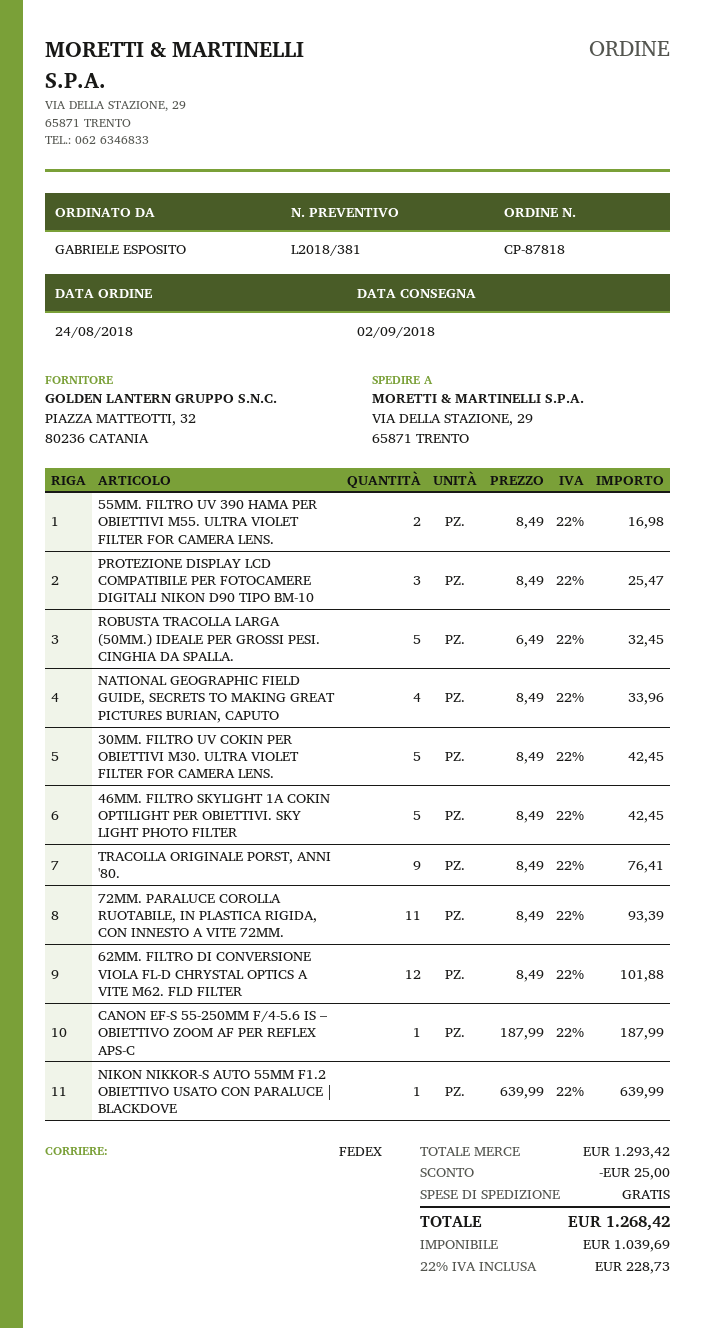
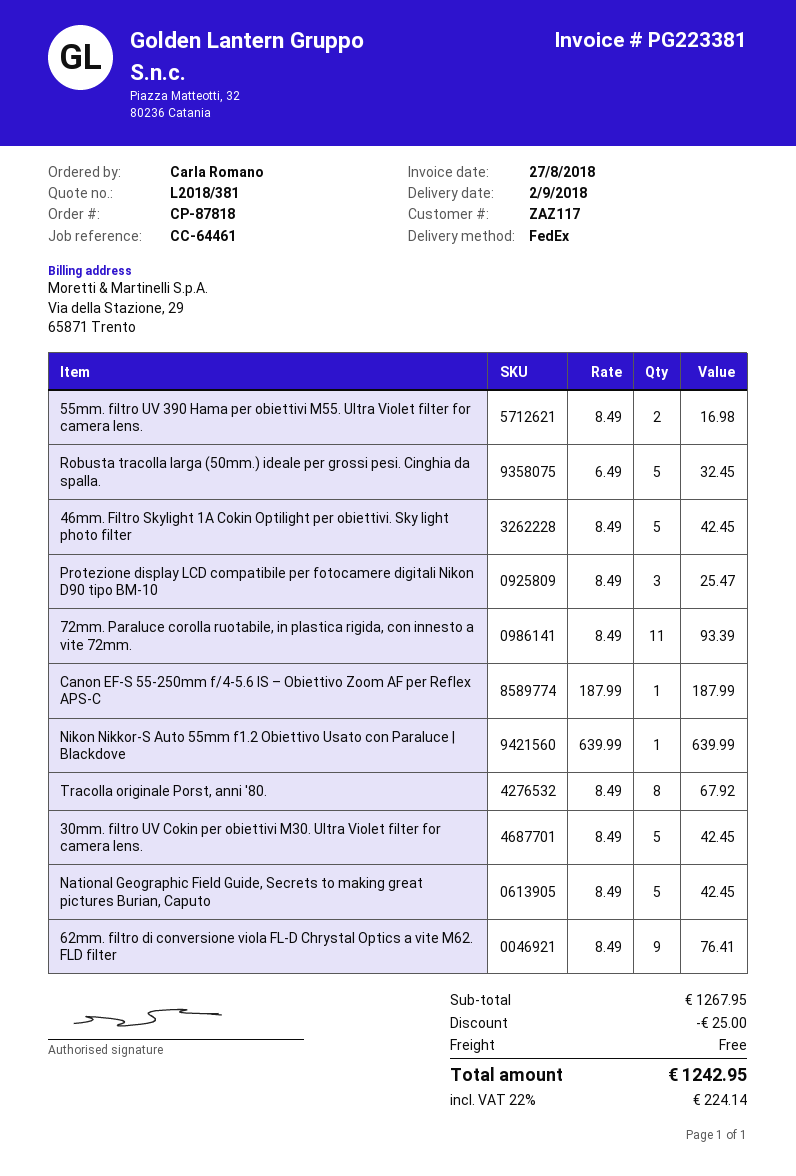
ordered by: GABRIELE ESPOSITO -> Carla Romano
NATIONAL GEOGRAPHIC FIELD GUIDE, SECRETS TO MAKING GREAT PICTURES BURIAN, CAPUTO: 4 x 8.49 = 33.96 -> 5 x 8.49 = 42.45
TRACOLLA ORIGINALE PORST, ANNI '80.: 9 x 8.49 = 76.41 -> 8 x 8.49 = 67.92
62MM. FILTRO DI CONVERSIONE VIOLA FL-D CHRYSTAL OPTICS A VITE M62. FLD FILTER: 12 x 8.49 = 101.88 -> 9 x 8.49 = 76.41
subtotal: 1293.42 -> 1267.95
tax: 22% = 228.73 -> 22% = 224.14
total: 1268.42 -> 1242.95

